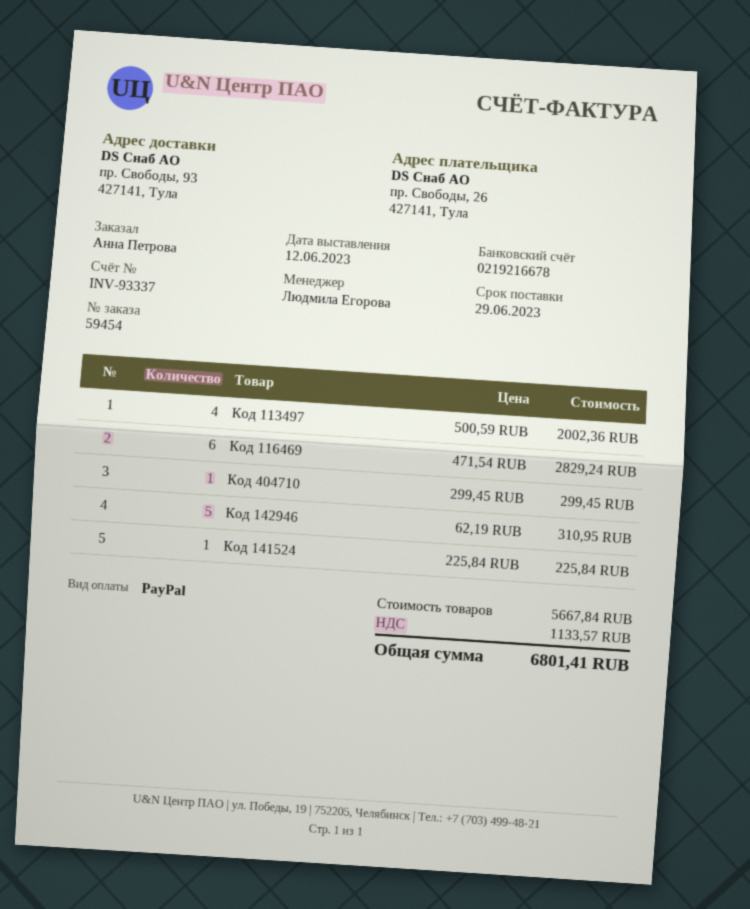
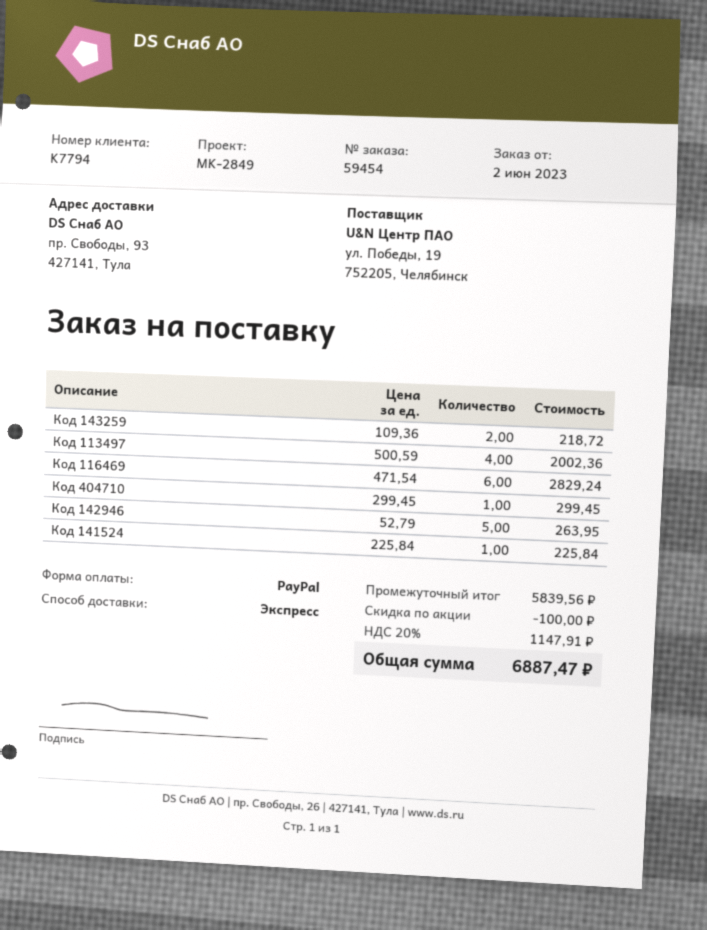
Код 142946: 5 x 62.19 = 310.95 -> 5 x 52.79 = 263.95
Код 143259: none -> 2 x 109.36 = 218.72
subtotal: 5667.84 -> 5839.56
discount: none -> 100.00
tax: 1133.57 -> 1147.91
total: 6801.41 -> 6887.47

